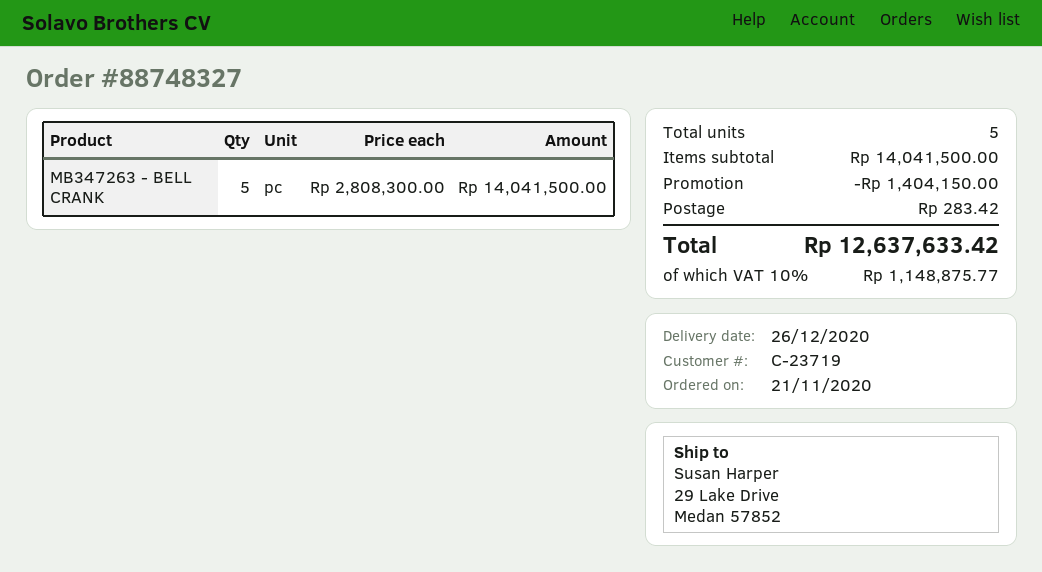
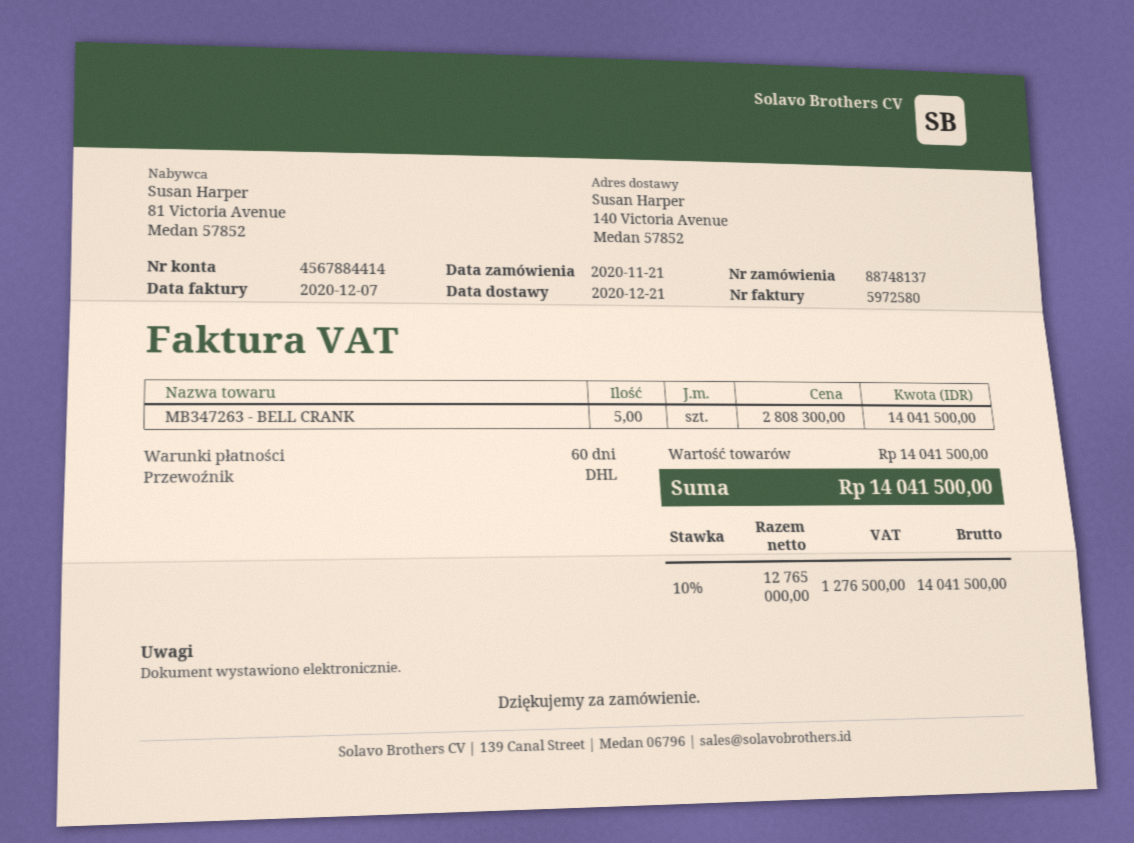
order number: 88748327 -> 88748137
delivery date: 2020-12-26 -> 2020-12-21
ship to: 29 Lake Drive, Medan 57852 -> 140 Victoria Avenue, Medan 57852
discount: 1404150.00 -> none
shipping: 283.42 -> none
tax: 10% = 1148875.77 -> 10% = 1276500.00
total: 12637633.42 -> 14041500.00

